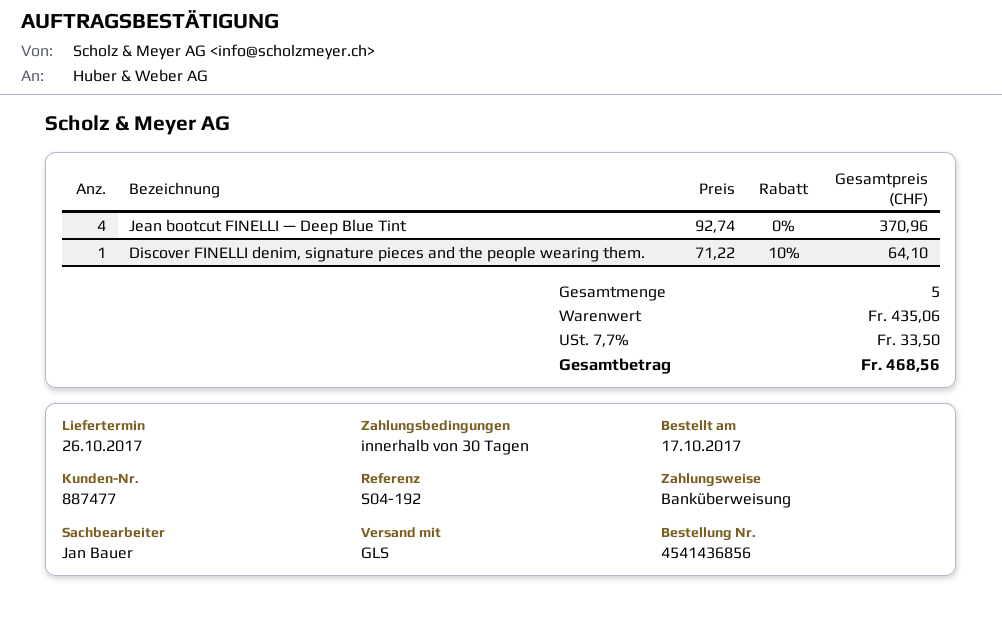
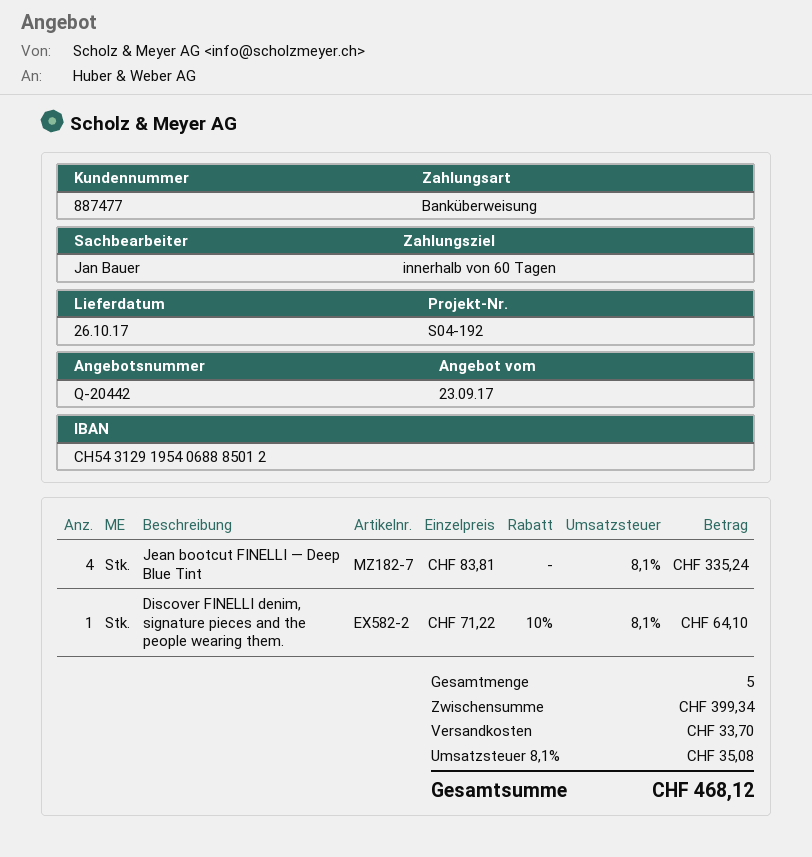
payment terms: 30 days -> 60 days
Jean bootcut FINELLI — Deep Blue Tint: 4 x 92.74 = 370.96 -> 4 x 83.81 = 335.24
subtotal: 435.06 -> 399.34
shipping: none -> 33.70
tax: 7.7% = 33.50 -> 8.1% = 35.08
total: 468.56 -> 468.12

